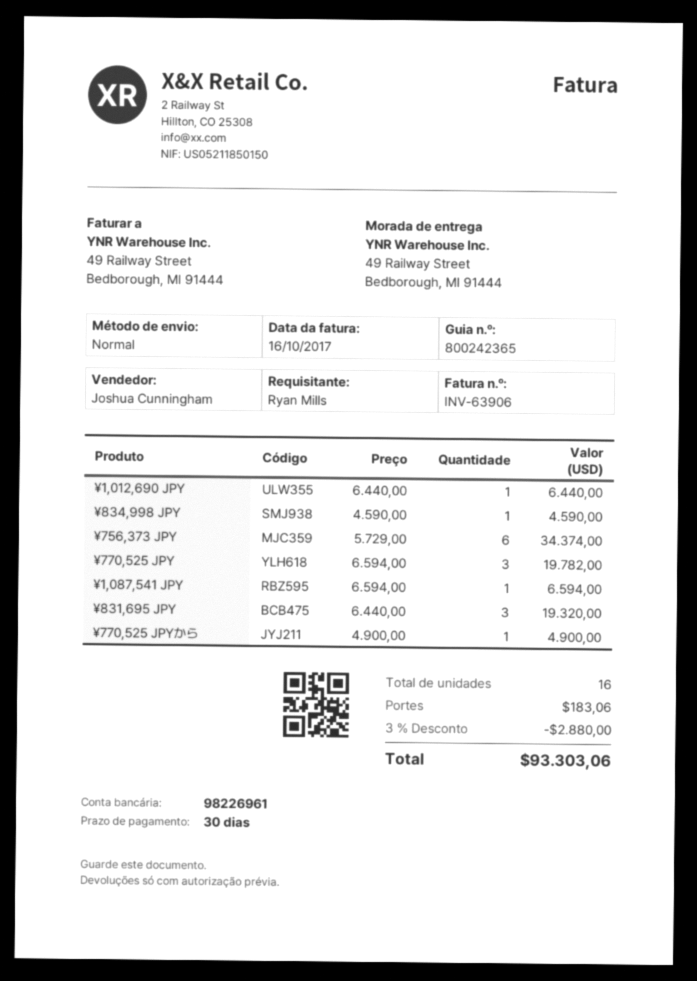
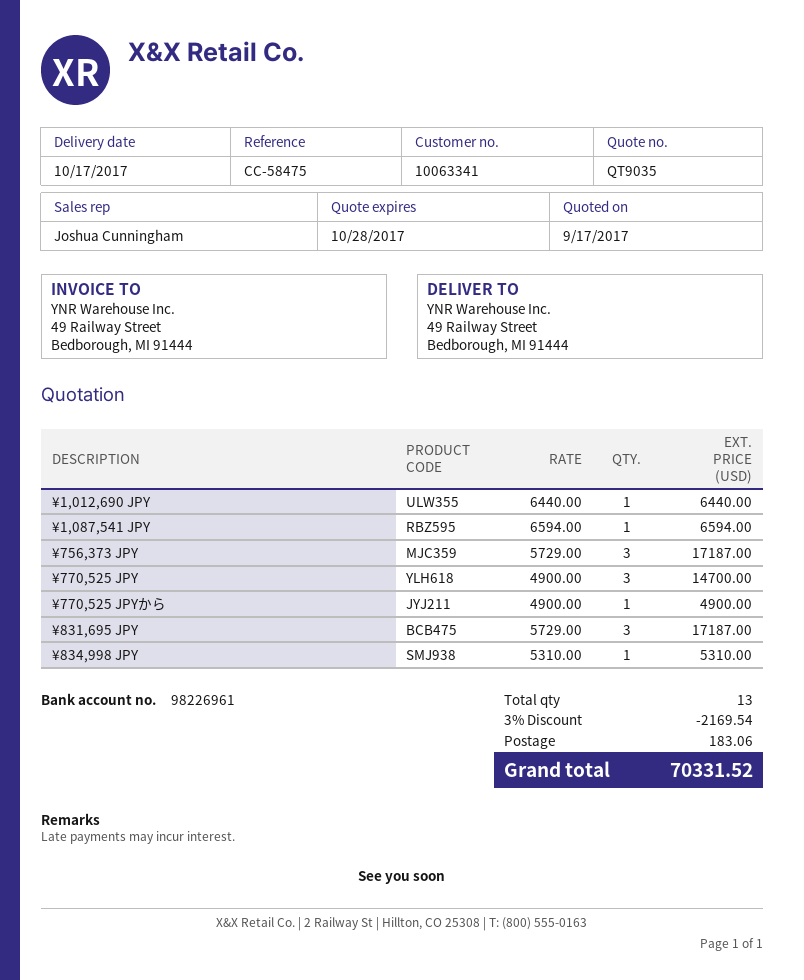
¥834,998 JPY: 1 x 4590.00 = 4590.00 -> 1 x 5310.00 = 5310.00
¥756,373 JPY: 6 x 5729.00 = 34374.00 -> 3 x 5729.00 = 17187.00
¥770,525 JPY: 3 x 6594.00 = 19782.00 -> 3 x 4900.00 = 14700.00
¥831,695 JPY: 3 x 6440.00 = 19320.00 -> 3 x 5729.00 = 17187.00
total quantity: 16 -> 13
discount: 3% = 2880.00 -> 3% = 2169.54
total: 93303.06 -> 70331.52

